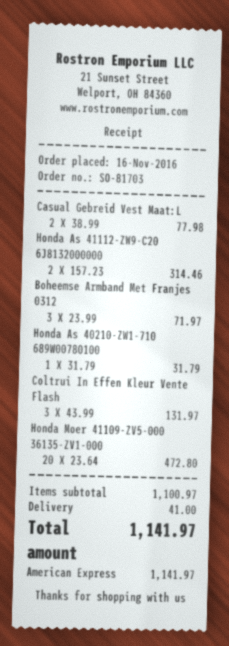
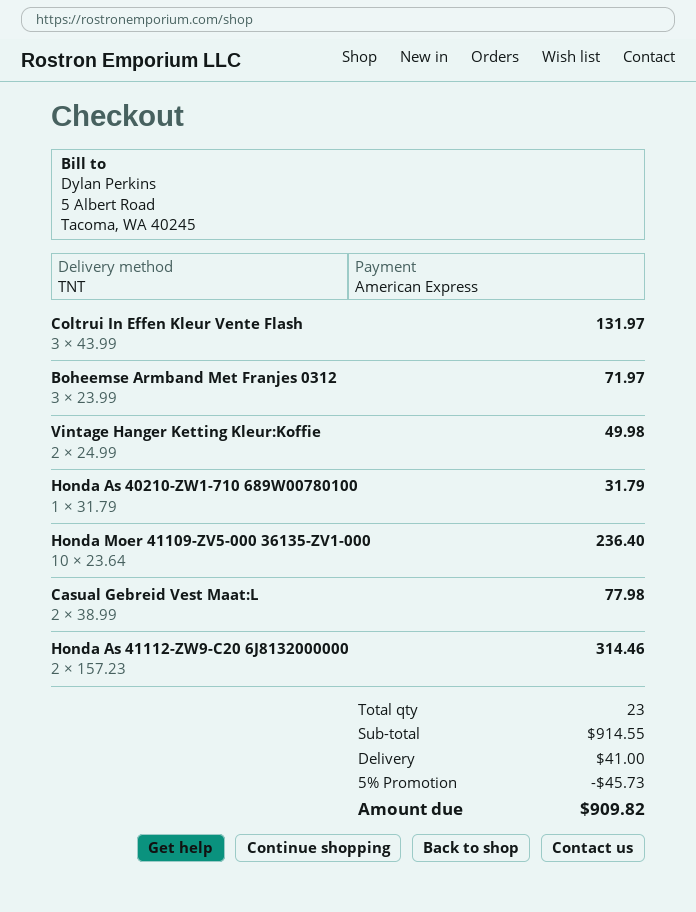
Honda Moer 41109-ZV5-000 36135-ZV1-000: 20 x 23.64 = 472.80 -> 10 x 23.64 = 236.40
Vintage Hanger Ketting Kleur:Koffie: none -> 2 x 24.99 = 49.98
subtotal: 1100.97 -> 914.55
discount: none -> 5% = 45.73
total: 1141.97 -> 909.82

